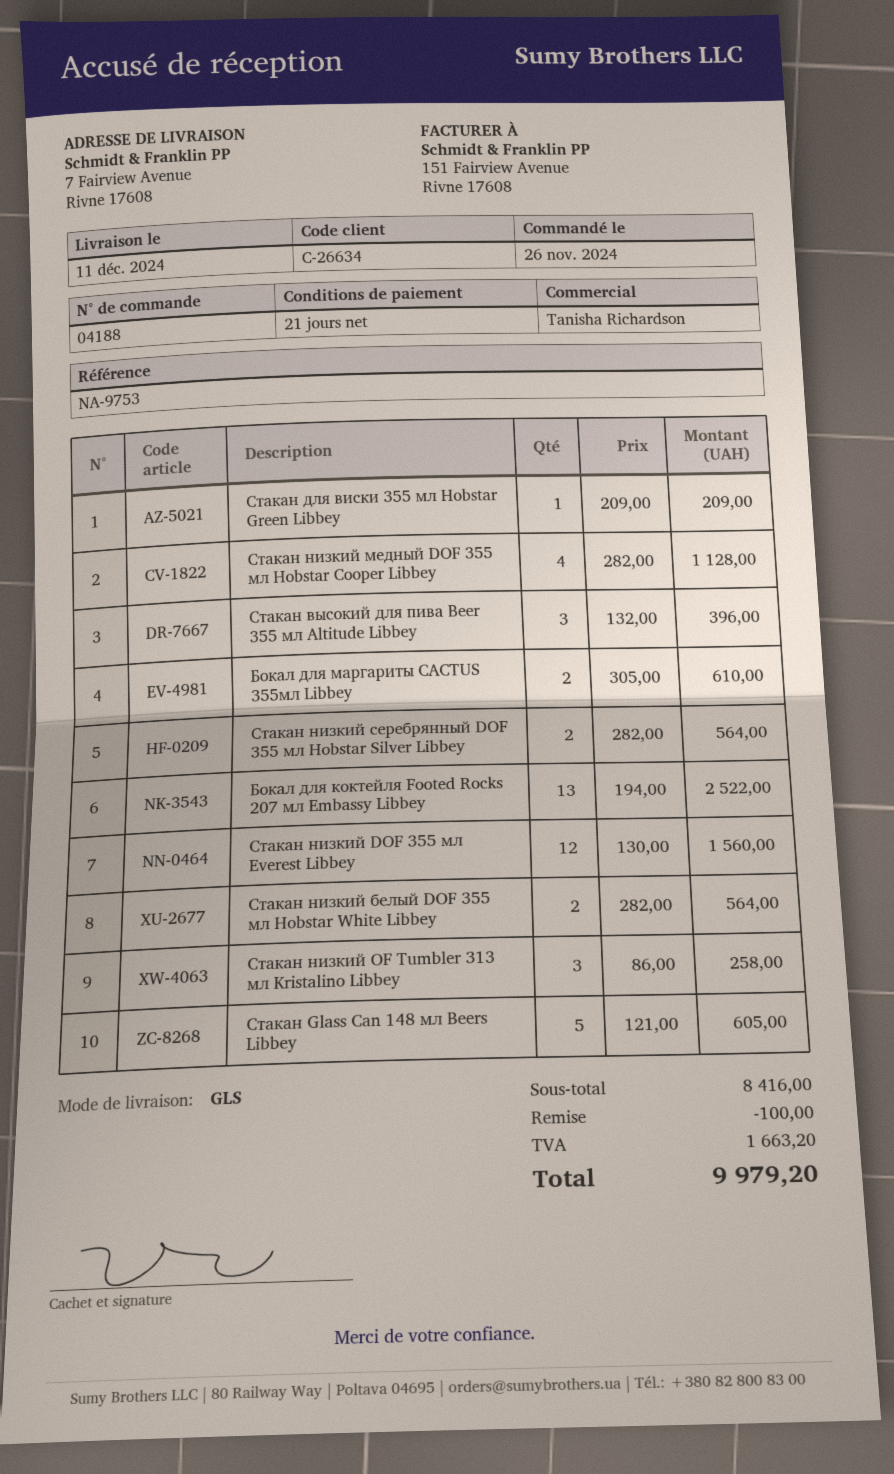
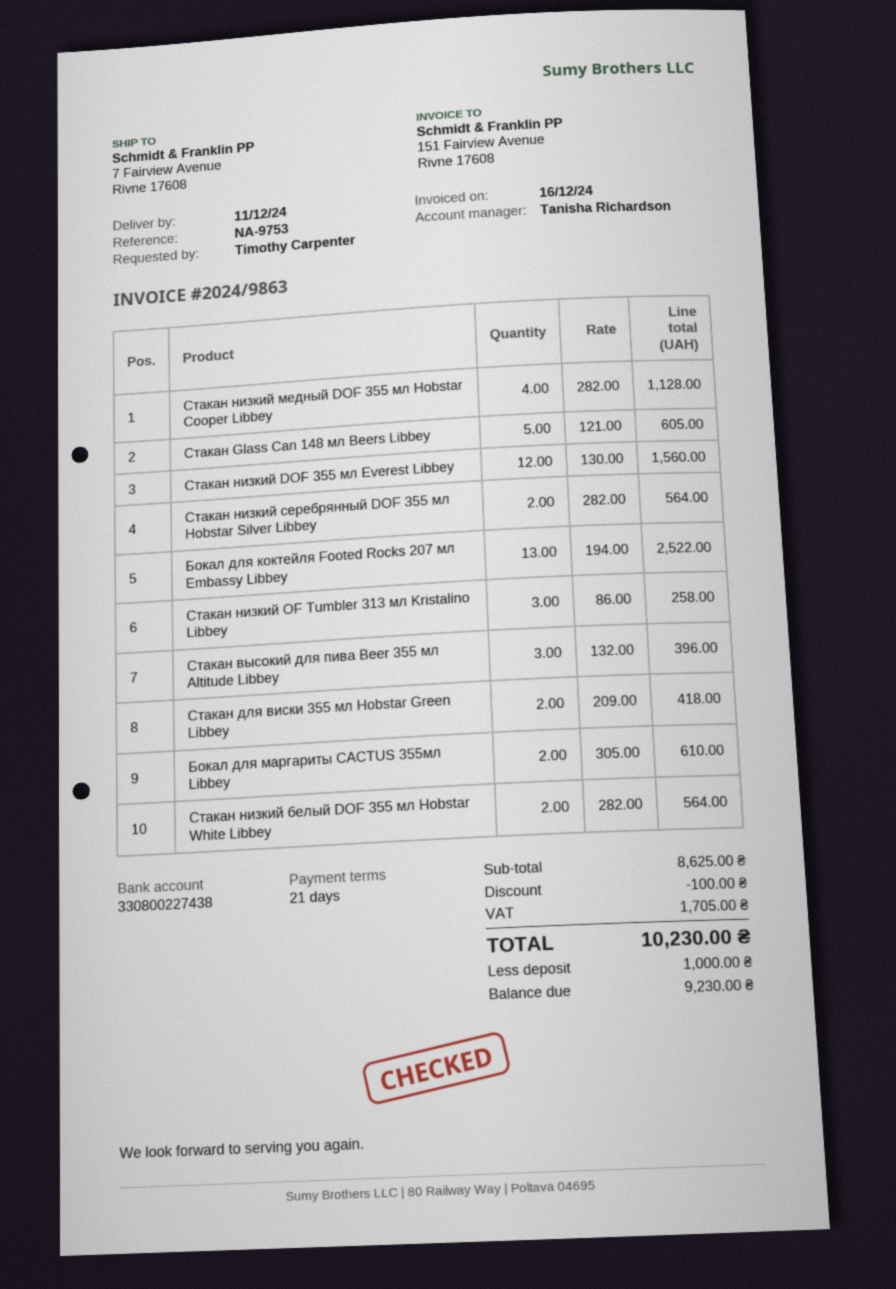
Стакан для виски 355 мл Hobstar Green Libbey: 1 x 209.00 = 209.00 -> 2 x 209.00 = 418.00
subtotal: 8416.00 -> 8625.00
tax: 1663.20 -> 1705.00
total: 9979.20 -> 10230.00

